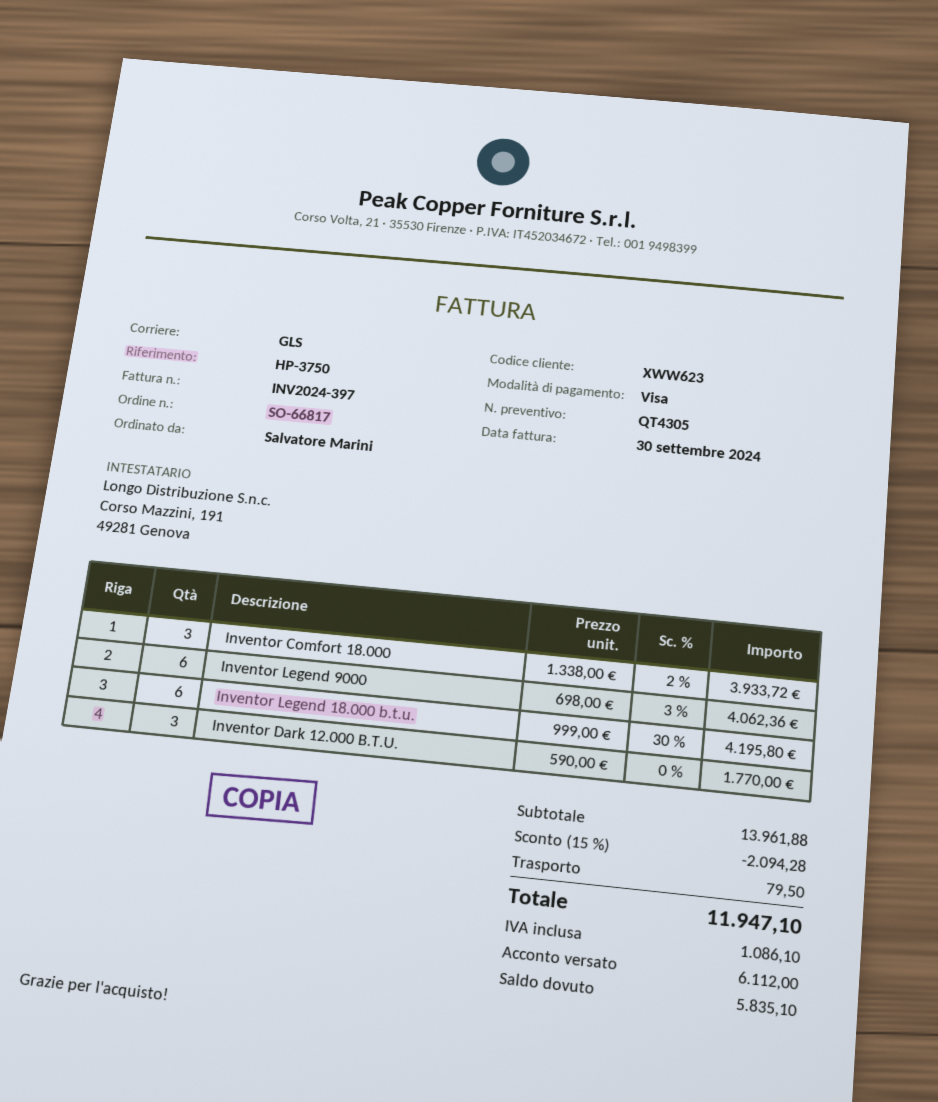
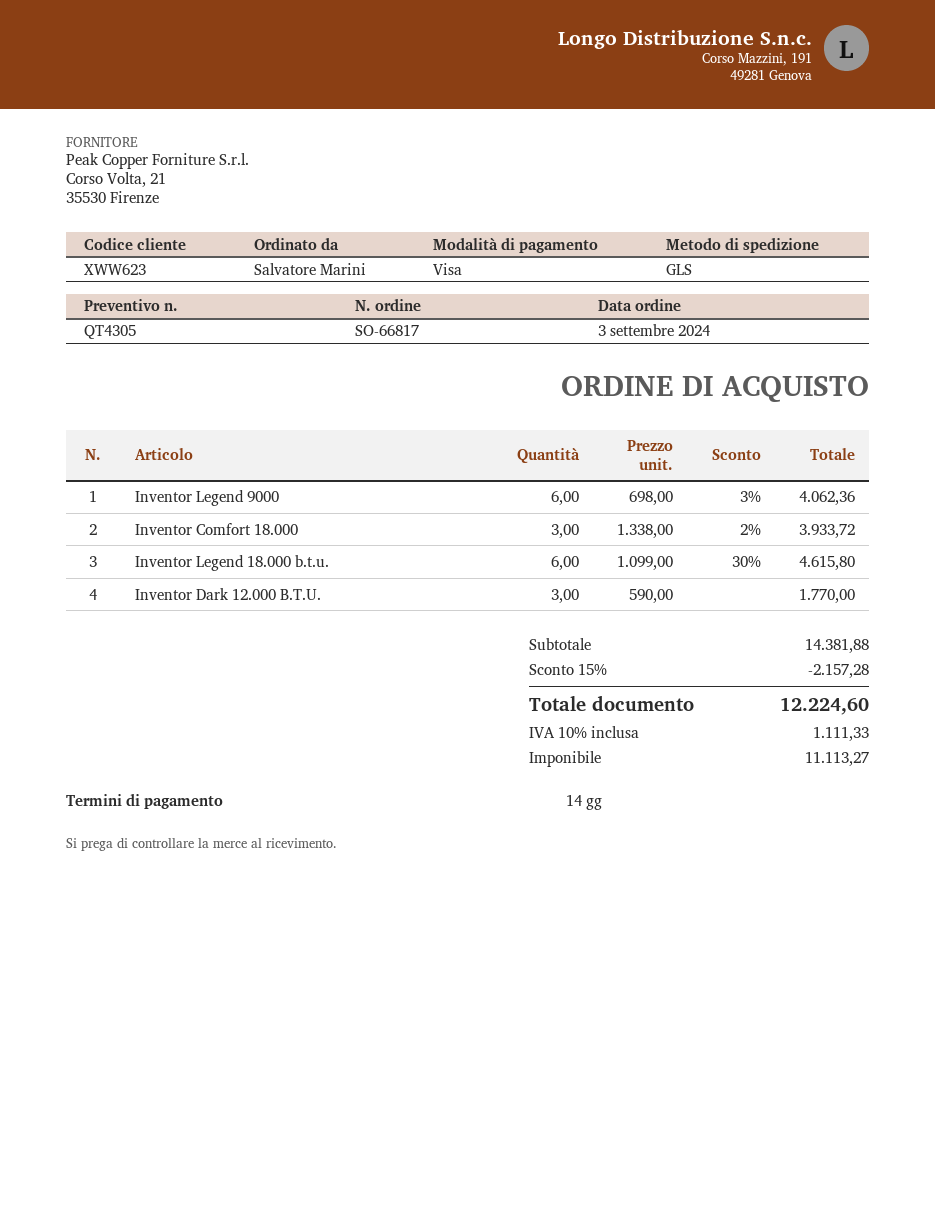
Inventor Legend 18.000 b.t.u.: 6 x 999.00 - 30% = 4195.80 -> 6 x 1099.00 - 30% = 4615.80
subtotal: 13961.88 -> 14381.88
discount: 15% = 2094.28 -> 15% = 2157.28
shipping: 79.50 -> none
tax: 1086.10 -> 1111.33
total: 11947.10 -> 12224.60

